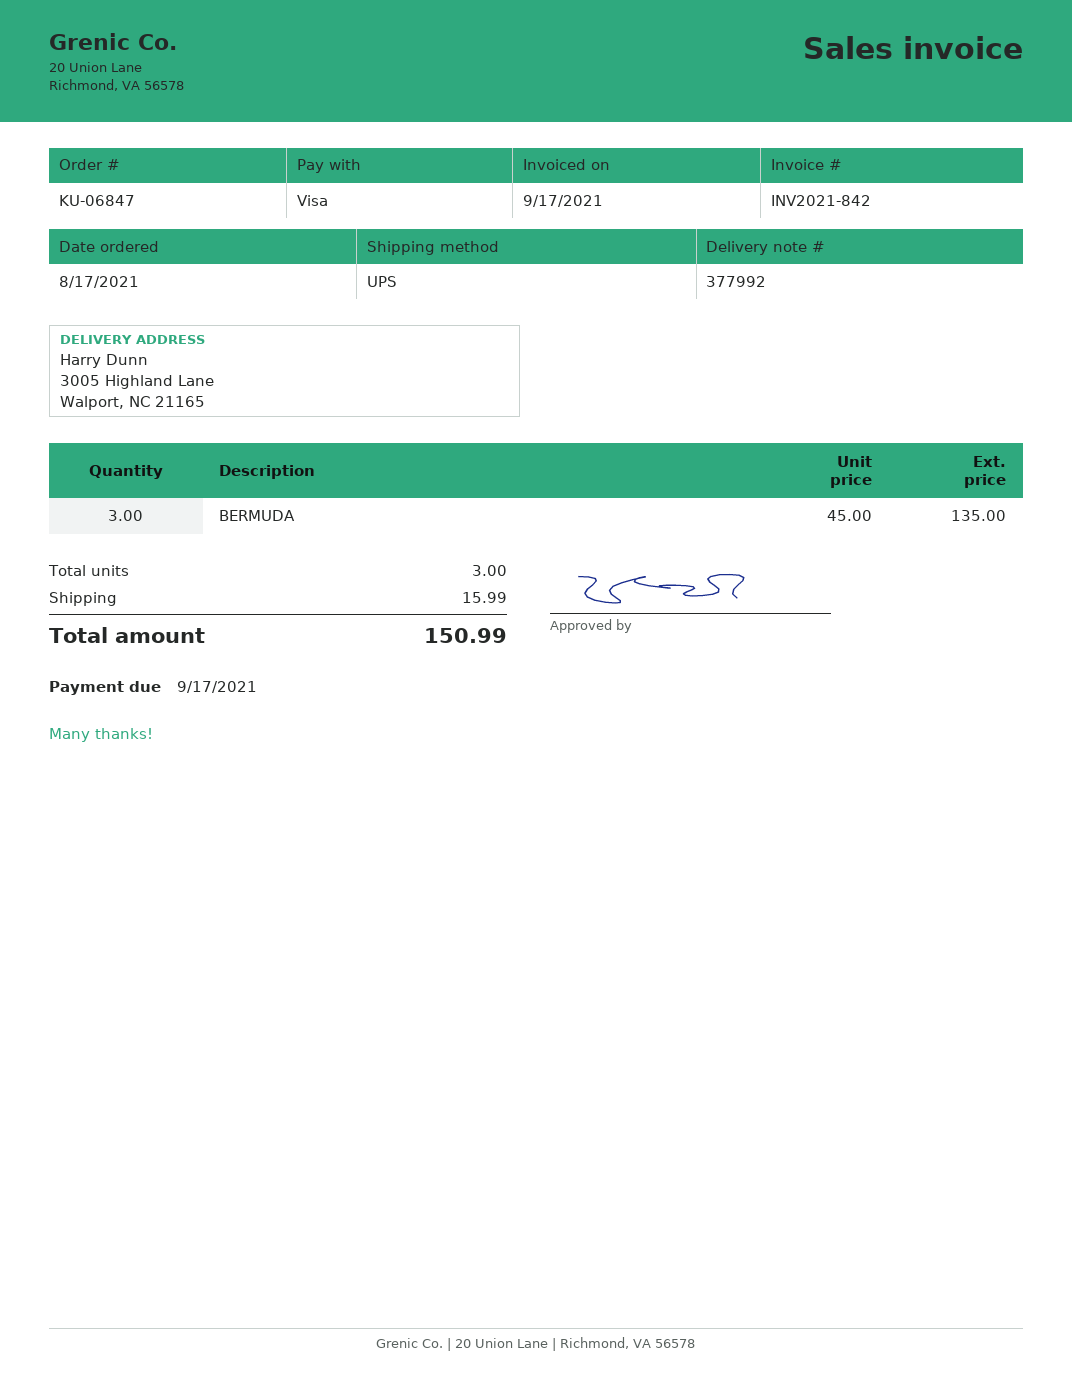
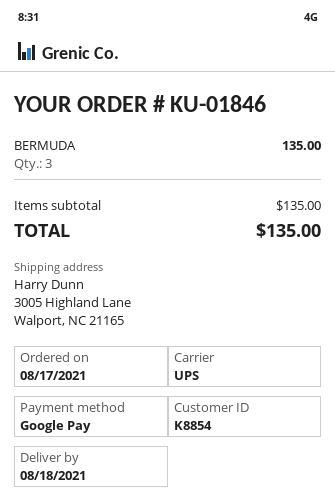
order number: KU-06847 -> KU-01846
payment method: Visa -> Google Pay
shipping: 15.99 -> none
total: 150.99 -> 135.00

